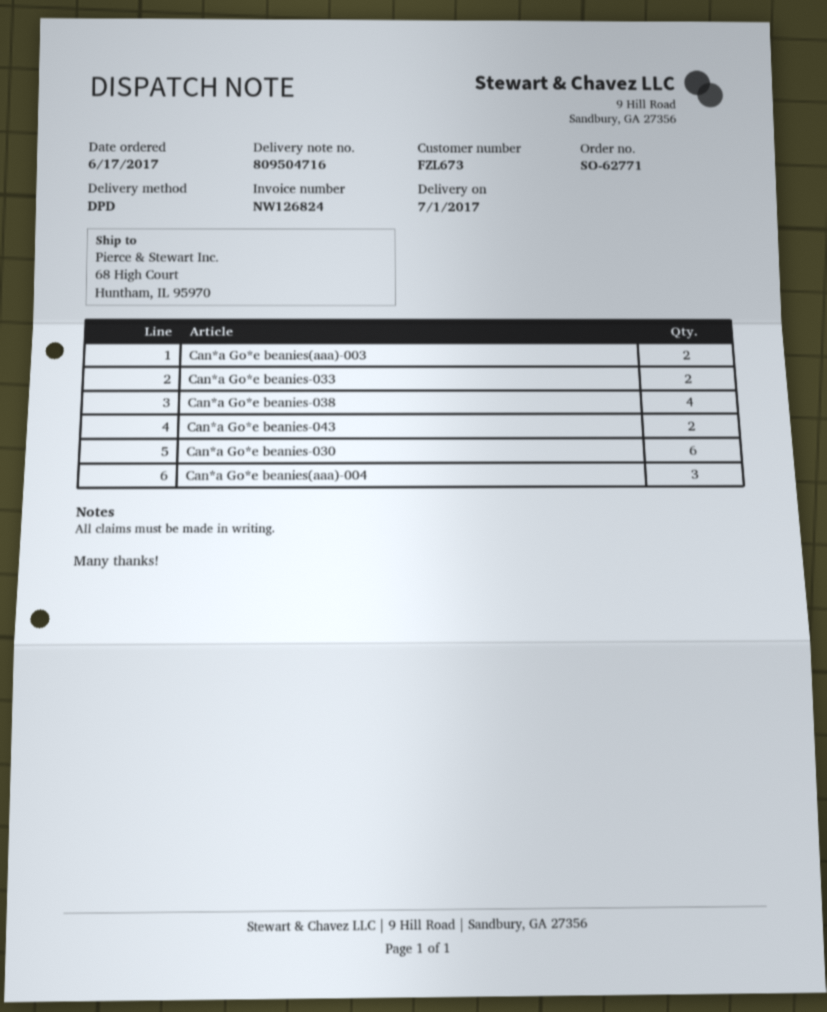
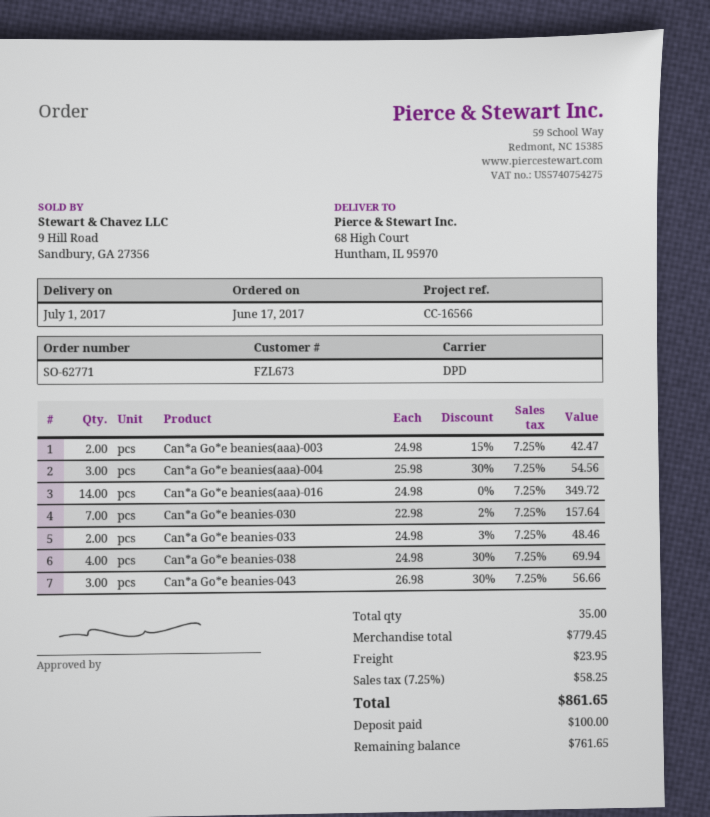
Can*a Go*e beanies-043: 2 -> 3
Can*a Go*e beanies-030: 6 -> 7
Can*a Go*e beanies(aaa)-016: none -> 14

